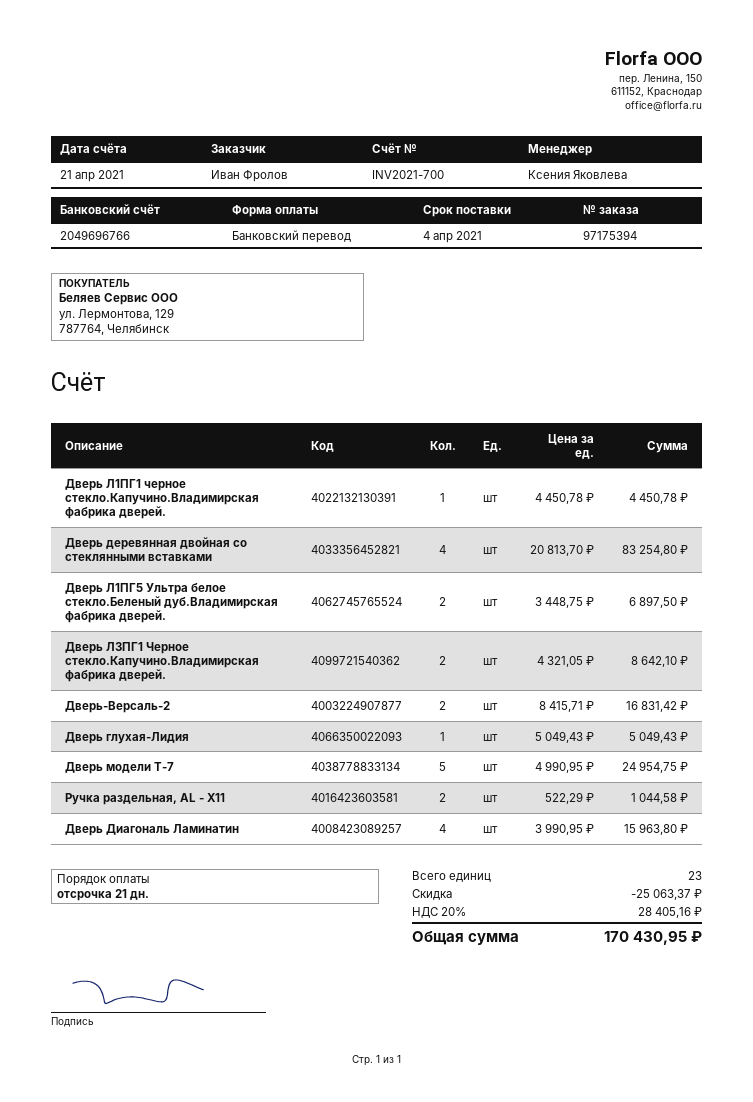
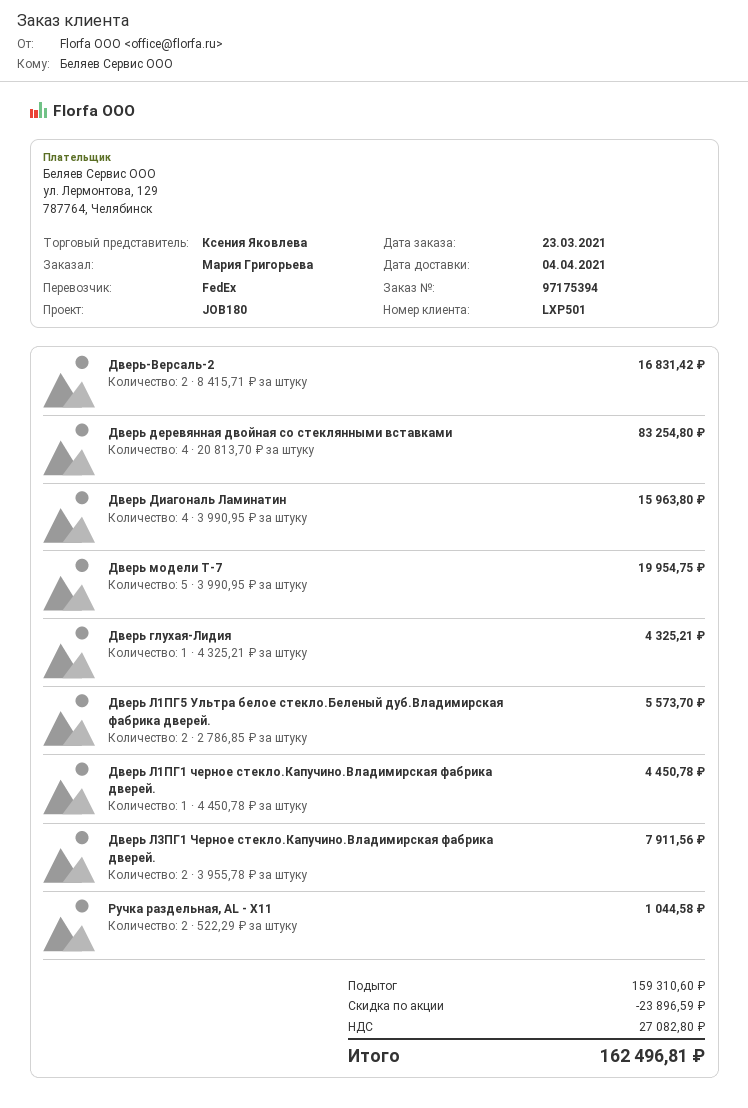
ordered by: Иван Фролов -> Мария Григорьева
Дверь Л1ПГ5 Ультра белое стекло.Беленый дуб.Владимирская фабрика дверей.: 2 x 3448.75 = 6897.50 -> 2 x 2786.85 = 5573.70
Дверь Л3ПГ1 Черное стекло.Капучино.Владимирская фабрика дверей.: 2 x 4321.05 = 8642.10 -> 2 x 3955.78 = 7911.56
Дверь глухая-Лидия: 1 x 5049.43 = 5049.43 -> 1 x 4325.21 = 4325.21
Дверь модели Т-7: 5 x 4990.95 = 24954.75 -> 5 x 3990.95 = 19954.75
discount: 25063.37 -> 23896.59
tax: 28405.16 -> 27082.80
total: 170430.95 -> 162496.81

